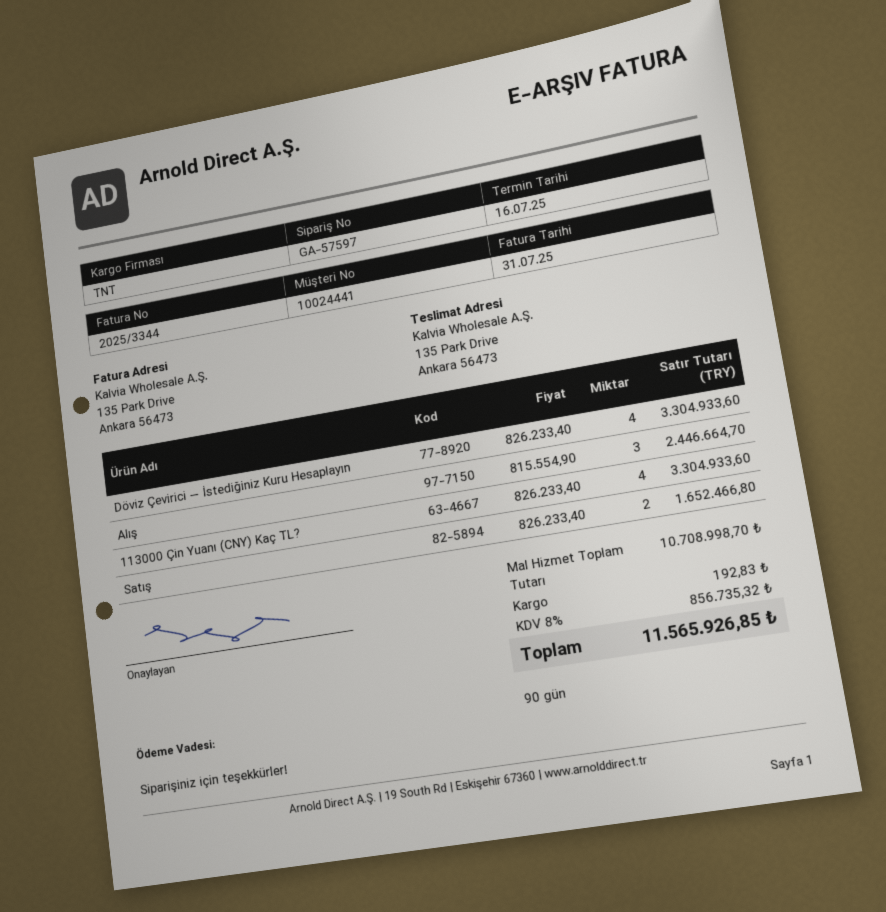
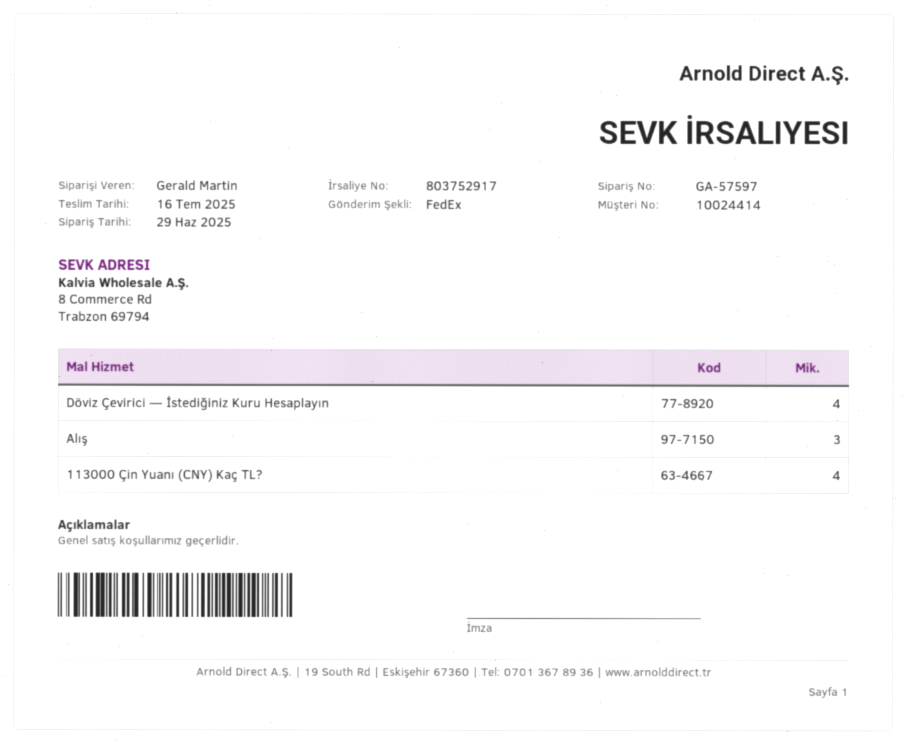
customer number: 10024441 -> 10024414
shipping method: TNT -> FedEx
ship to: 135 Park Drive, Ankara 56473 -> 8 Commerce Rd, Trabzon 69794
Satış: 2 -> none

